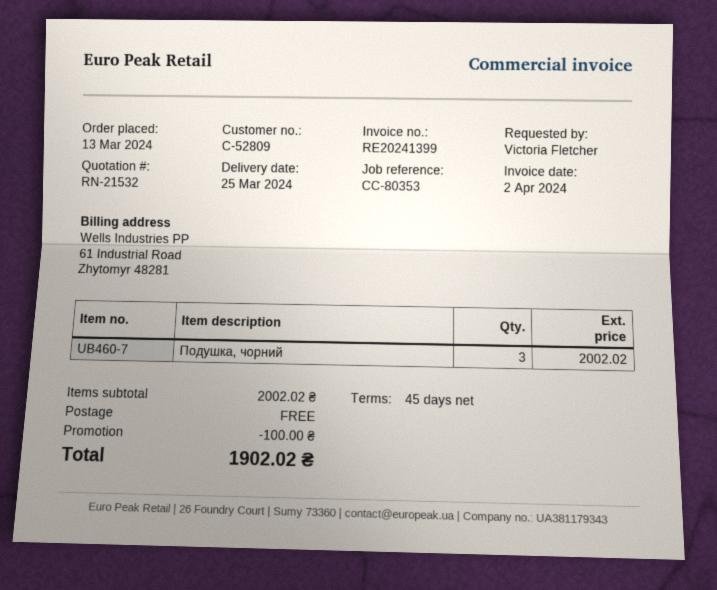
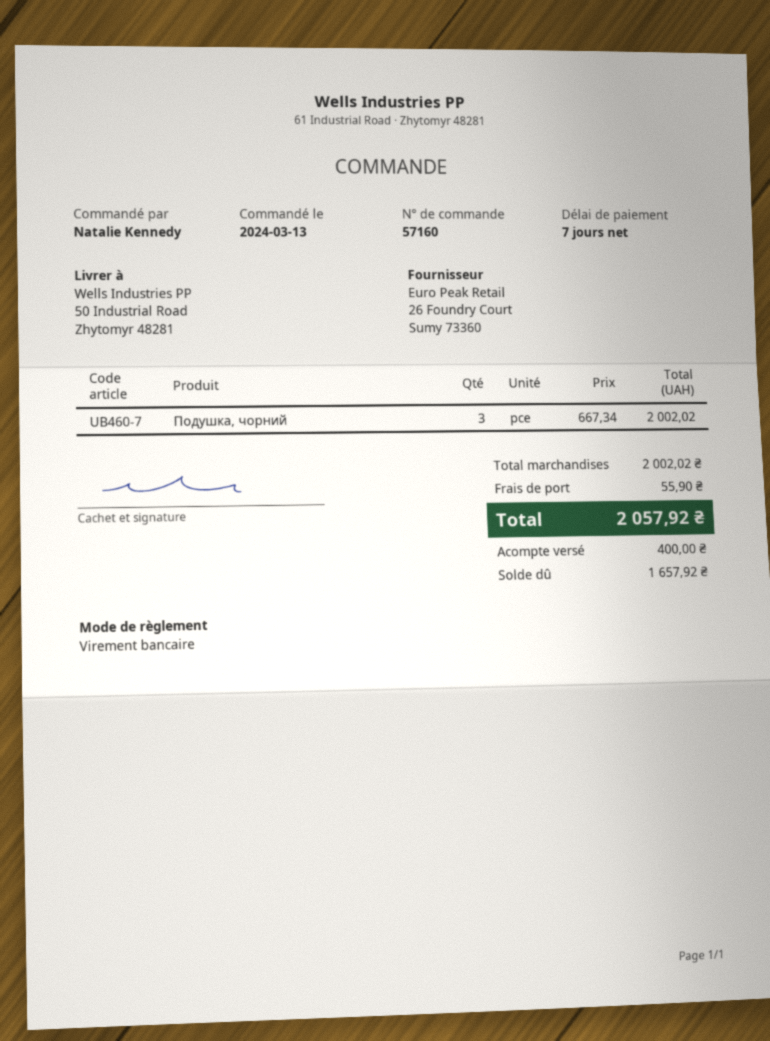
payment terms: 45 days -> 7 days
ordered by: Victoria Fletcher -> Natalie Kennedy
discount: 100.00 -> none
shipping: 0.00 -> 55.90
total: 1902.02 -> 2057.92

